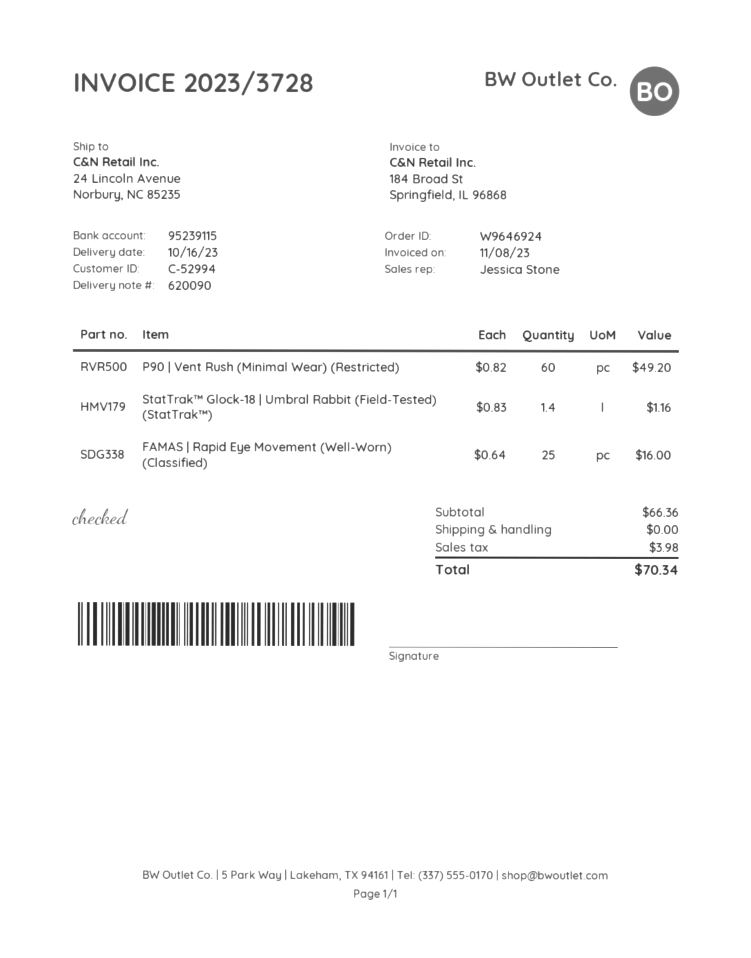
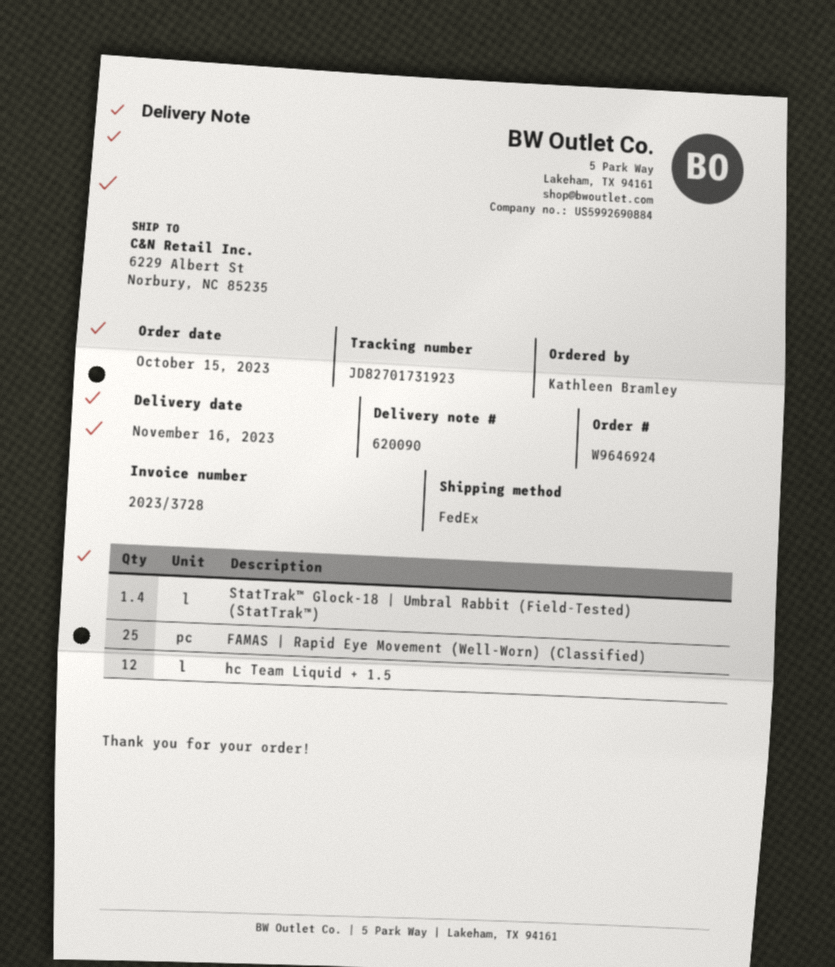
delivery date: 2023-10-16 -> 2023-11-16
ship to: 24 Lincoln Avenue, Norbury, NC 85235 -> 6229 Albert St, Norbury, NC 85235
P90 | Vent Rush (Minimal Wear) (Restricted): 60 -> none
hc Team Liquid + 1.5: none -> 12

